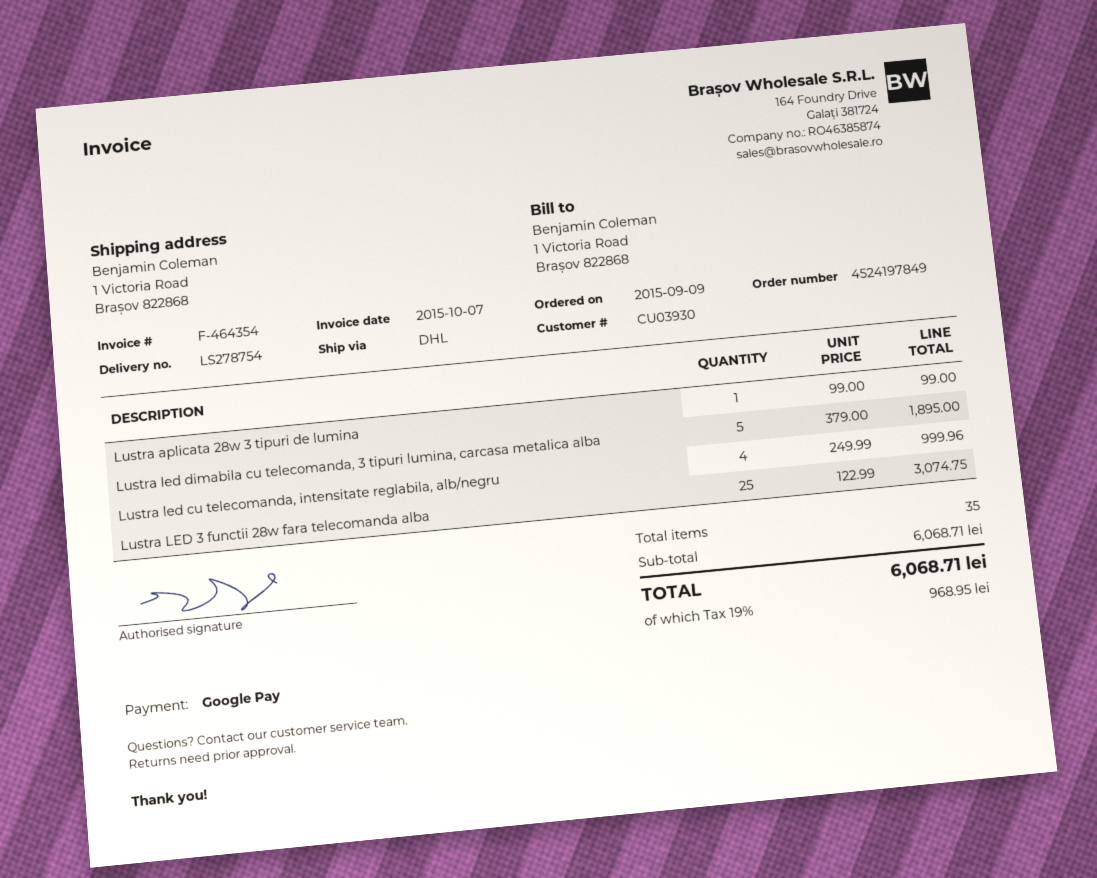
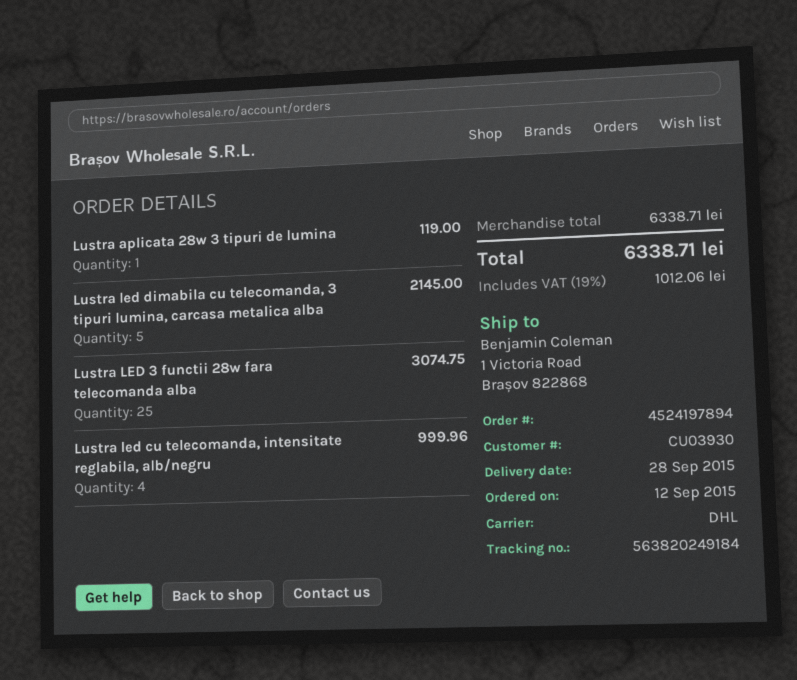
order number: 4524197849 -> 4524197894
order date: 2015-09-09 -> 2015-09-12
Lustra aplicata 28w 3 tipuri de lumina: 1 for 99.00 -> 1 for 119.00
Lustra led dimabila cu telecomanda, 3 tipuri lumina, carcasa metalica alba: 5 for 1895.00 -> 5 for 2145.00
subtotal: 6068.71 -> 6338.71
tax: 19% = 968.95 -> 19% = 1012.06
total: 6068.71 -> 6338.71

